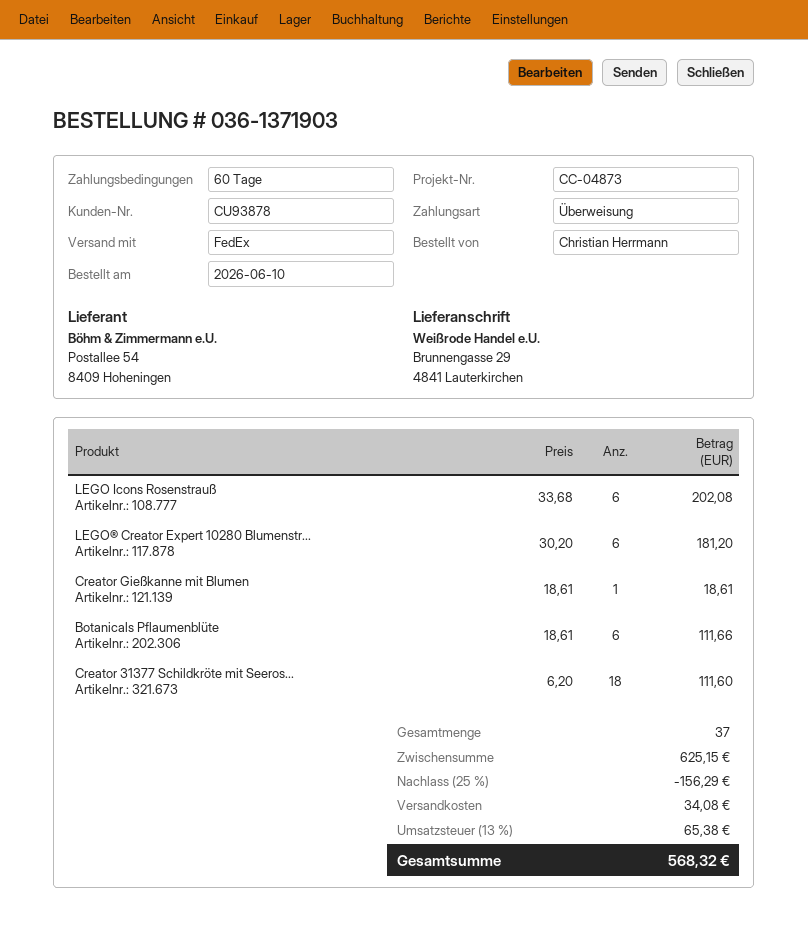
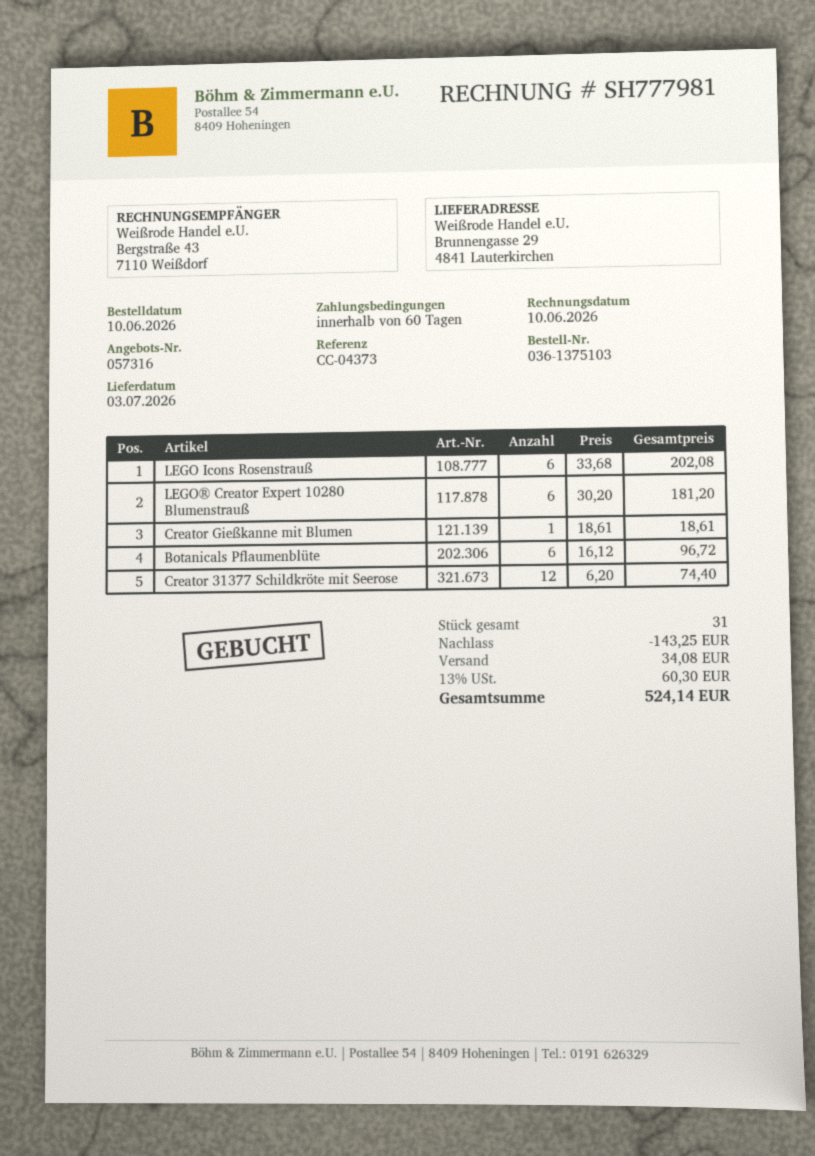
order number: 036-1371903 -> 036-1375103
reference: CC-04873 -> CC-04373
Botanicals Pflaumenblüte: 6 x 18.61 = 111.66 -> 6 x 16.12 = 96.72
Creator 31377 Schildkröte mit Seeros...: 18 x 6.20 = 111.60 -> 12 x 6.20 = 74.40
total quantity: 37 -> 31
discount: 156.29 -> 143.25
tax: 13% = 65.38 -> 13% = 60.30
total: 568.32 -> 524.14

